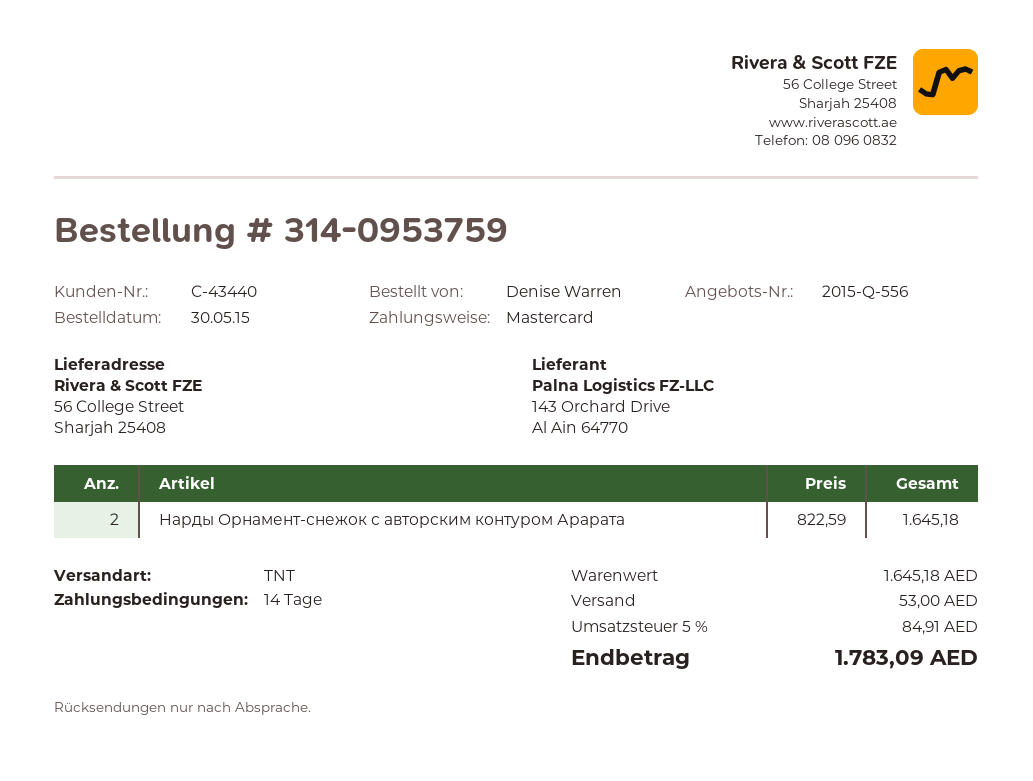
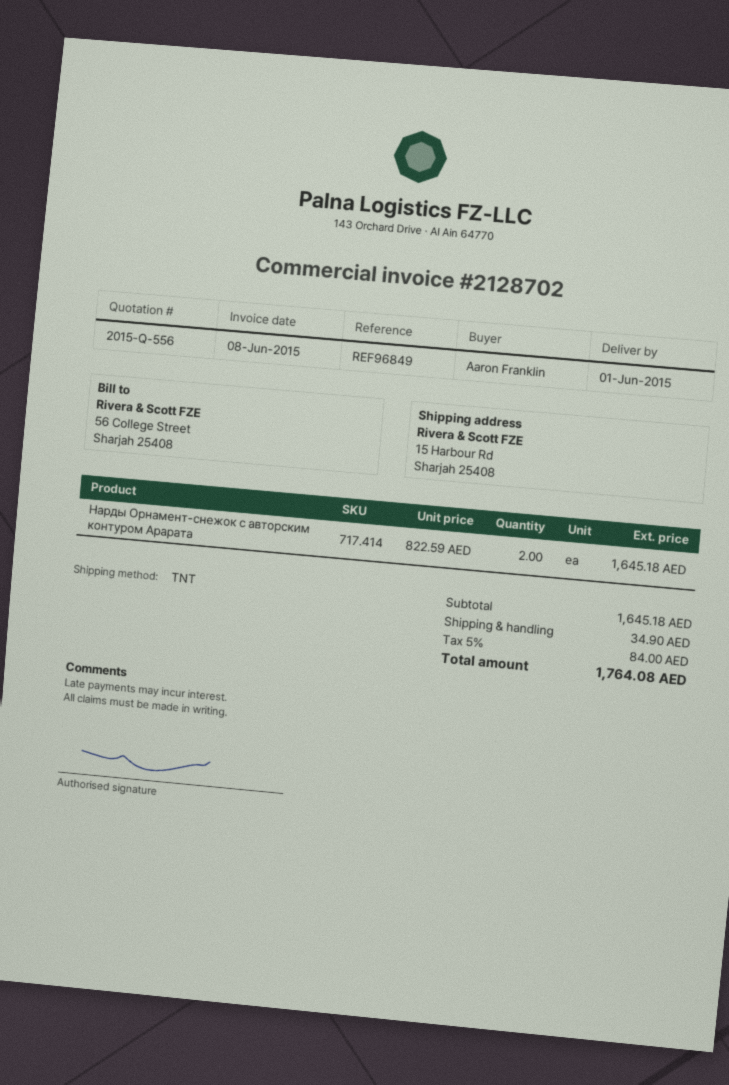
ordered by: Denise Warren -> Aaron Franklin
ship to: 56 College Street, Sharjah 25408 -> 15 Harbour Rd, Sharjah 25408
shipping: 53.00 -> 34.90
tax: 5% = 84.91 -> 5% = 84.00
total: 1783.09 -> 1764.08

